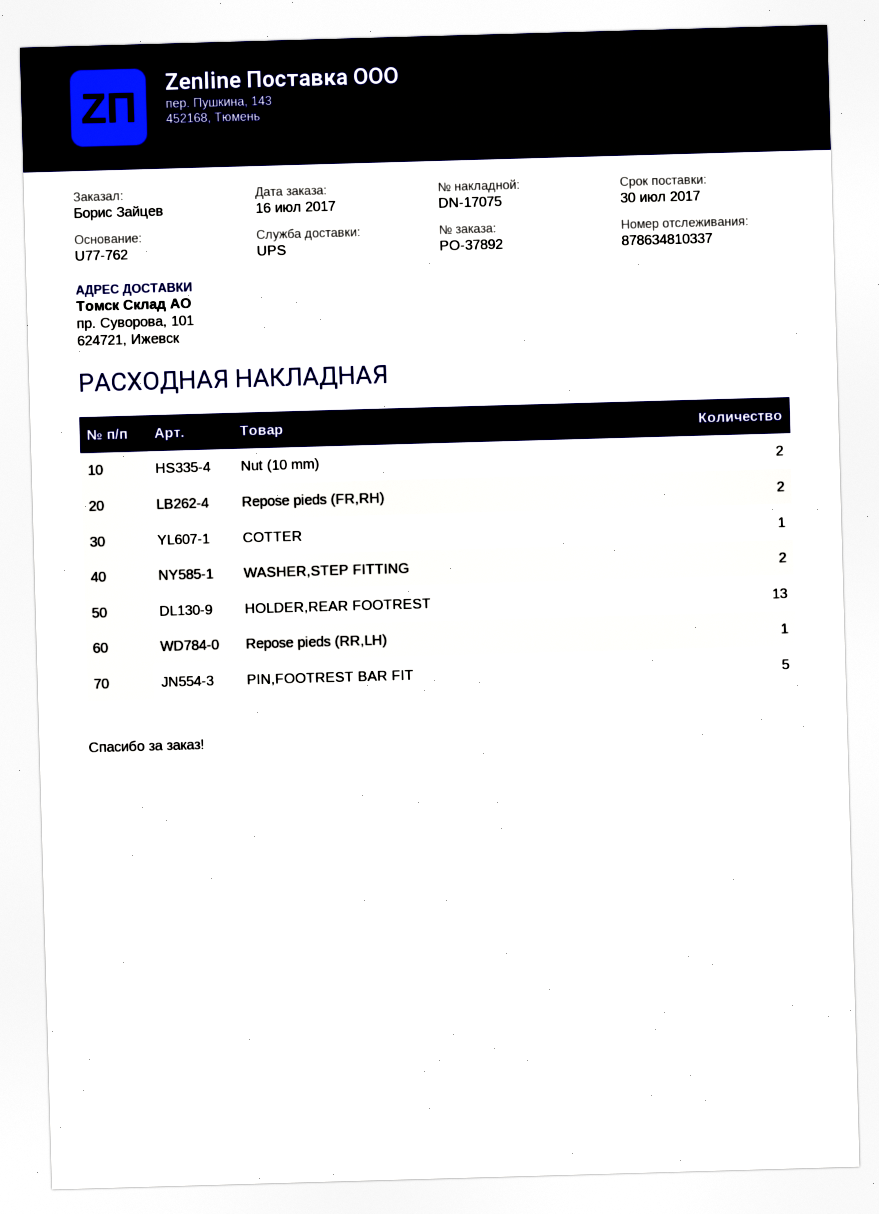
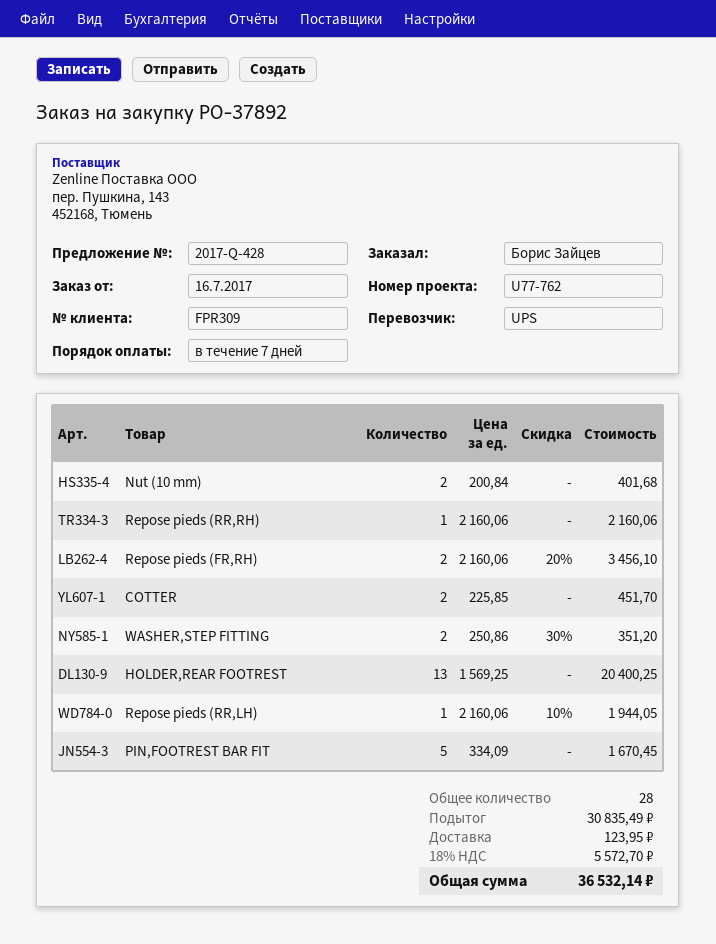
COTTER: 1 -> 2
Repose pieds (RR,RH): none -> 1

